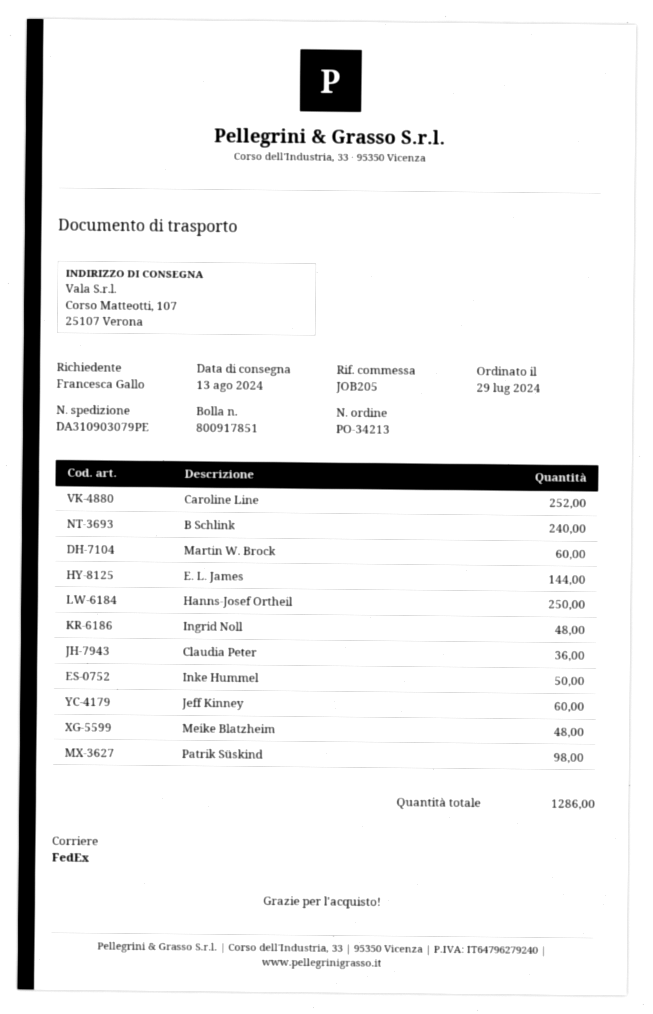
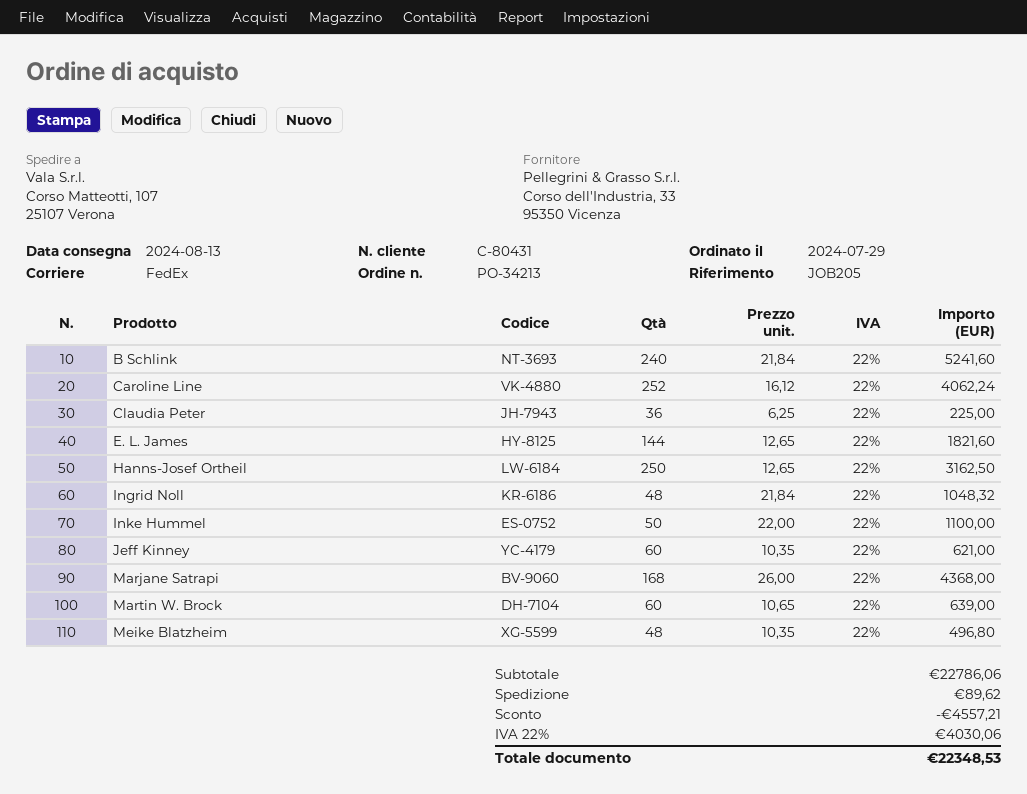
Patrik Süskind: 98 -> none
Marjane Satrapi: none -> 168

